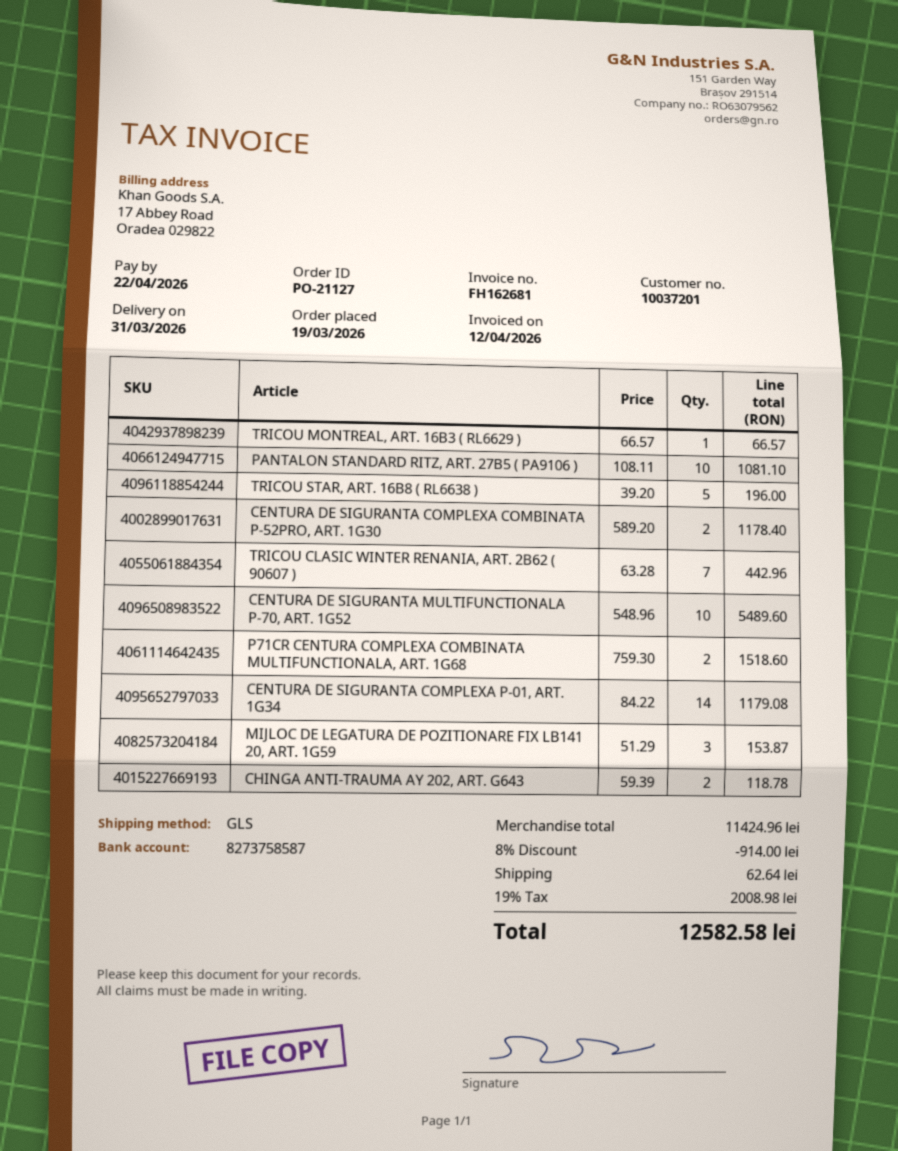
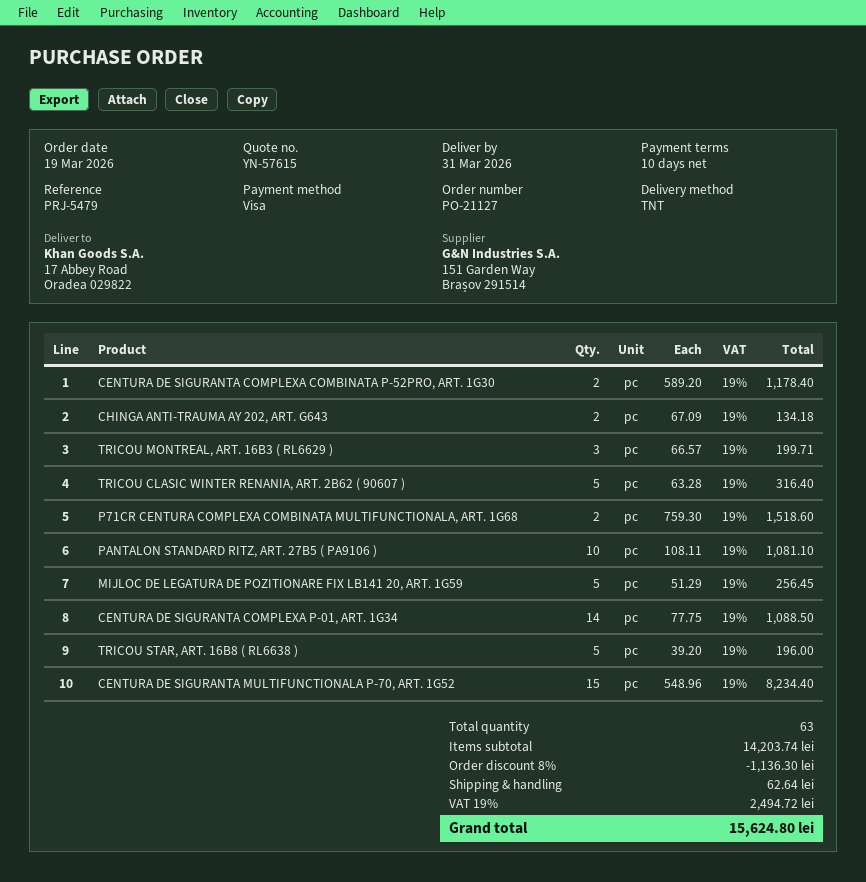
shipping method: GLS -> TNT
TRICOU MONTREAL, ART. 16B3 ( RL6629 ): 1 x 66.57 = 66.57 -> 3 x 66.57 = 199.71
TRICOU CLASIC WINTER RENANIA, ART. 2B62 ( 90607 ): 7 x 63.28 = 442.96 -> 5 x 63.28 = 316.40
CENTURA DE SIGURANTA MULTIFUNCTIONALA P-70, ART. 1G52: 10 x 548.96 = 5489.60 -> 15 x 548.96 = 8234.40
CENTURA DE SIGURANTA COMPLEXA P-01, ART. 1G34: 14 x 84.22 = 1179.08 -> 14 x 77.75 = 1088.50
MIJLOC DE LEGATURA DE POZITIONARE FIX LB141 20, ART. 1G59: 3 x 51.29 = 153.87 -> 5 x 51.29 = 256.45
CHINGA ANTI-TRAUMA AY 202, ART. G643: 2 x 59.39 = 118.78 -> 2 x 67.09 = 134.18
subtotal: 11424.96 -> 14203.74
discount: 8% = 914.00 -> 8% = 1136.30
tax: 19% = 2008.98 -> 19% = 2494.72
total: 12582.58 -> 15624.80

